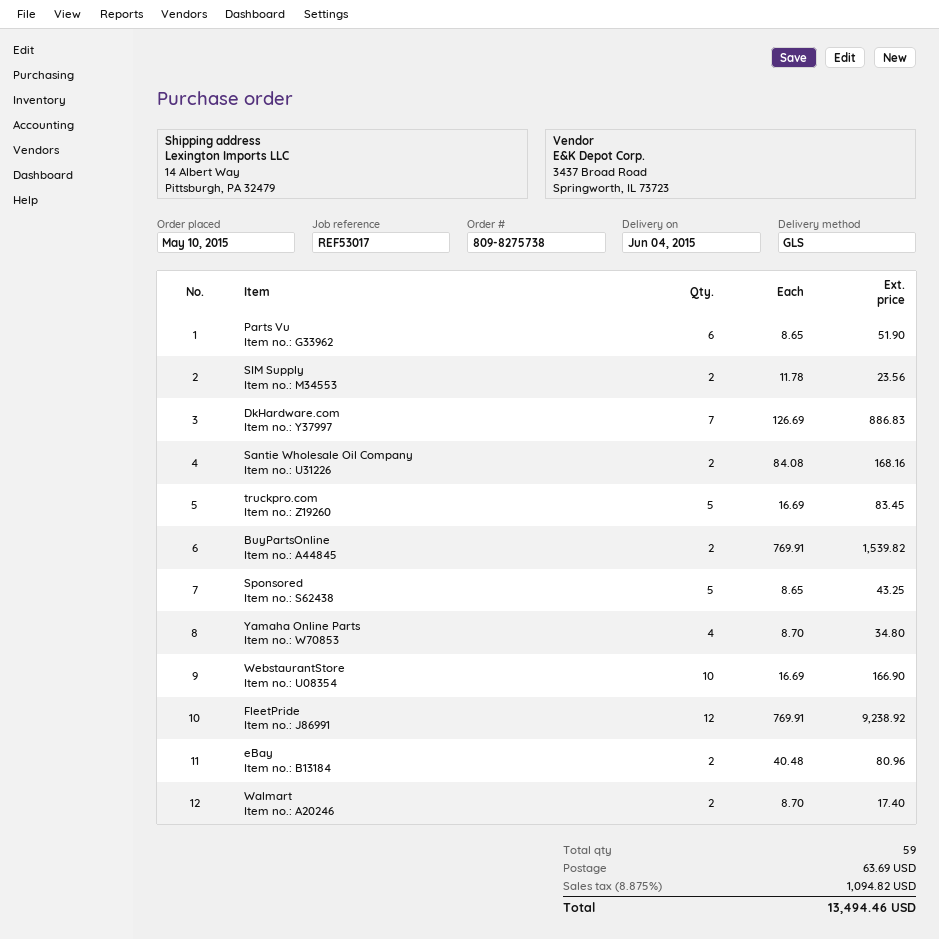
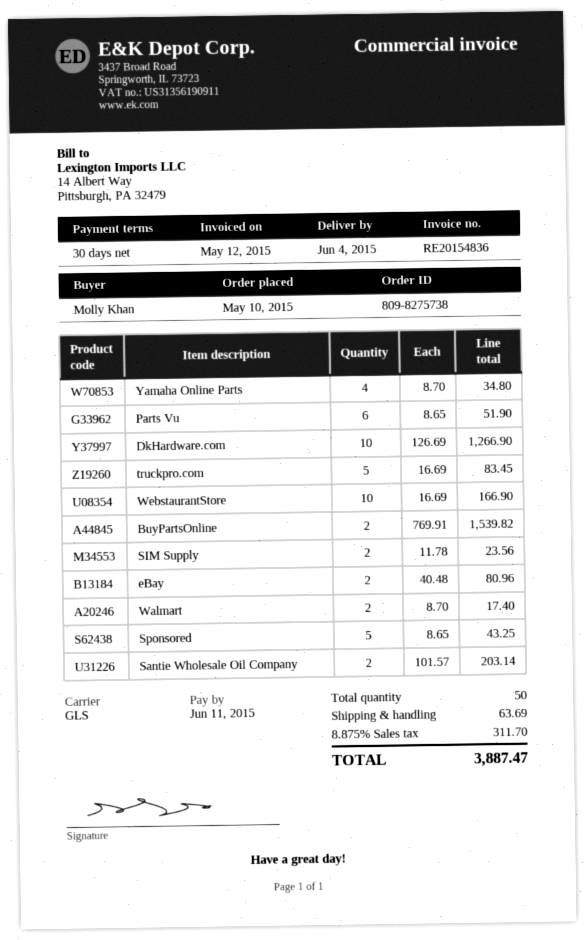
DkHardware.com: 7 x 126.69 = 886.83 -> 10 x 126.69 = 1266.90
Santie Wholesale Oil Company: 2 x 84.08 = 168.16 -> 2 x 101.57 = 203.14
FleetPride: 12 x 769.91 = 9238.92 -> none
total quantity: 59 -> 50
tax: 8.875% = 1094.82 -> 8.875% = 311.70
total: 13494.46 -> 3887.47

